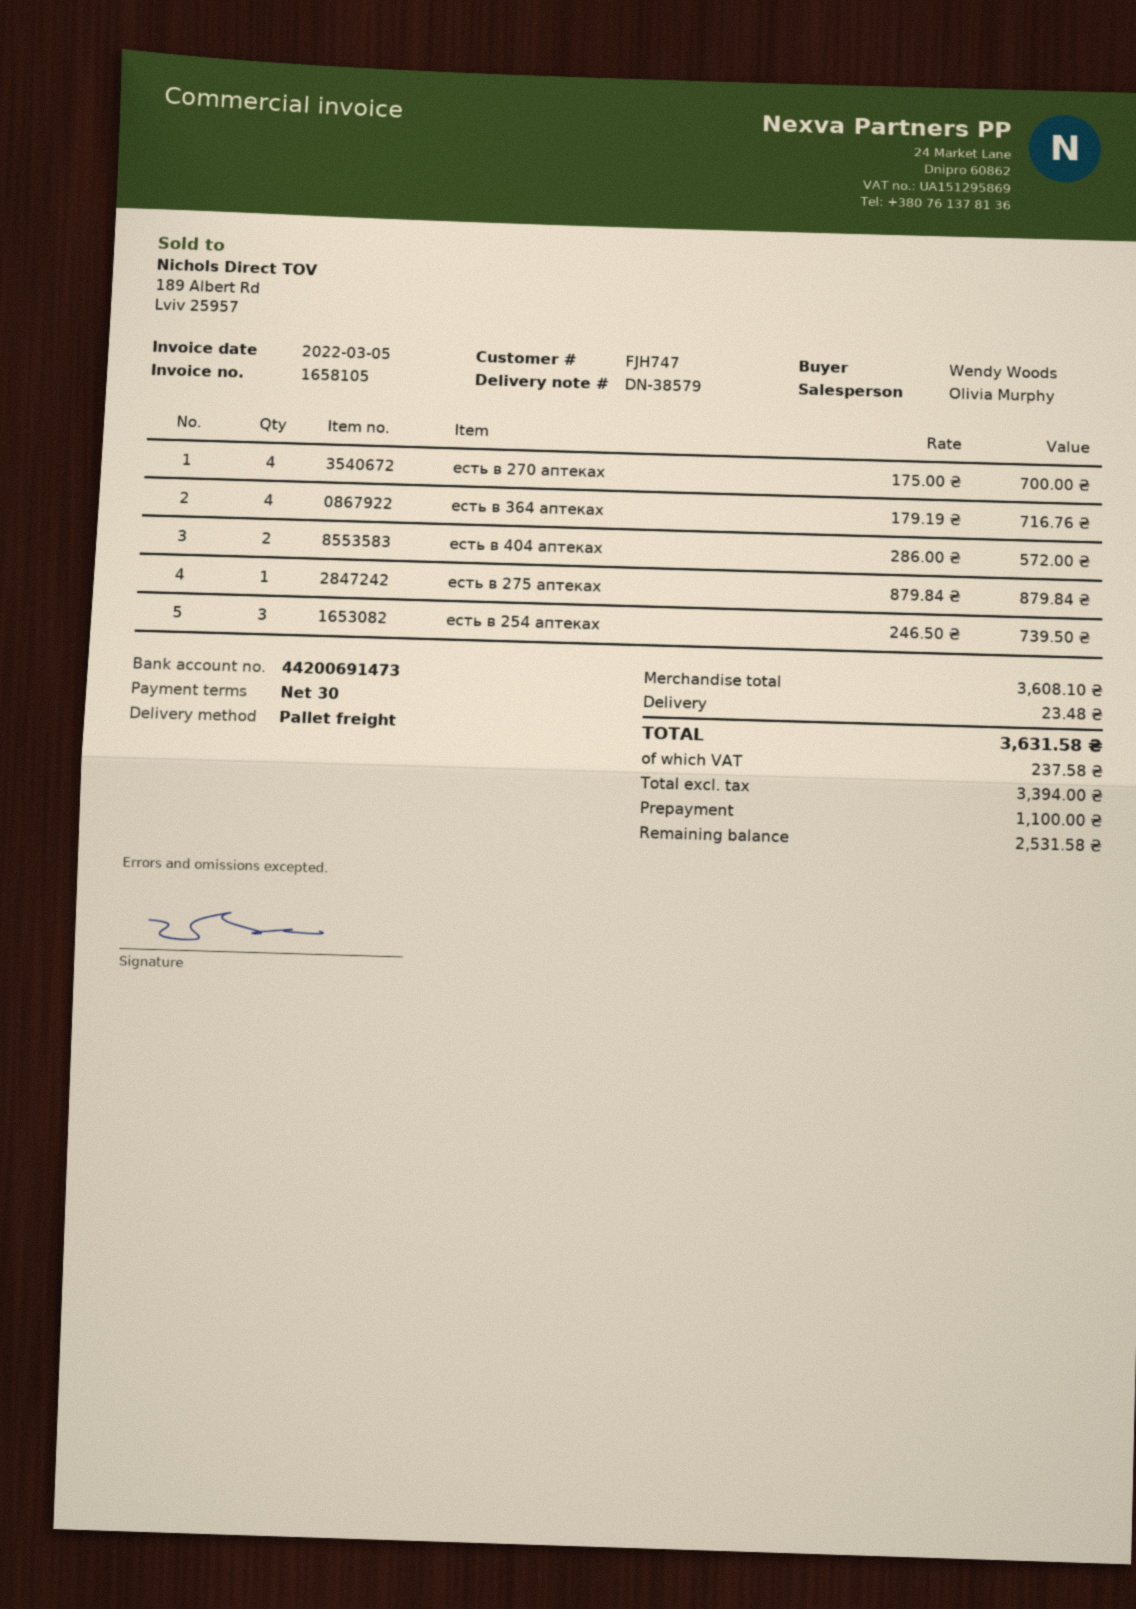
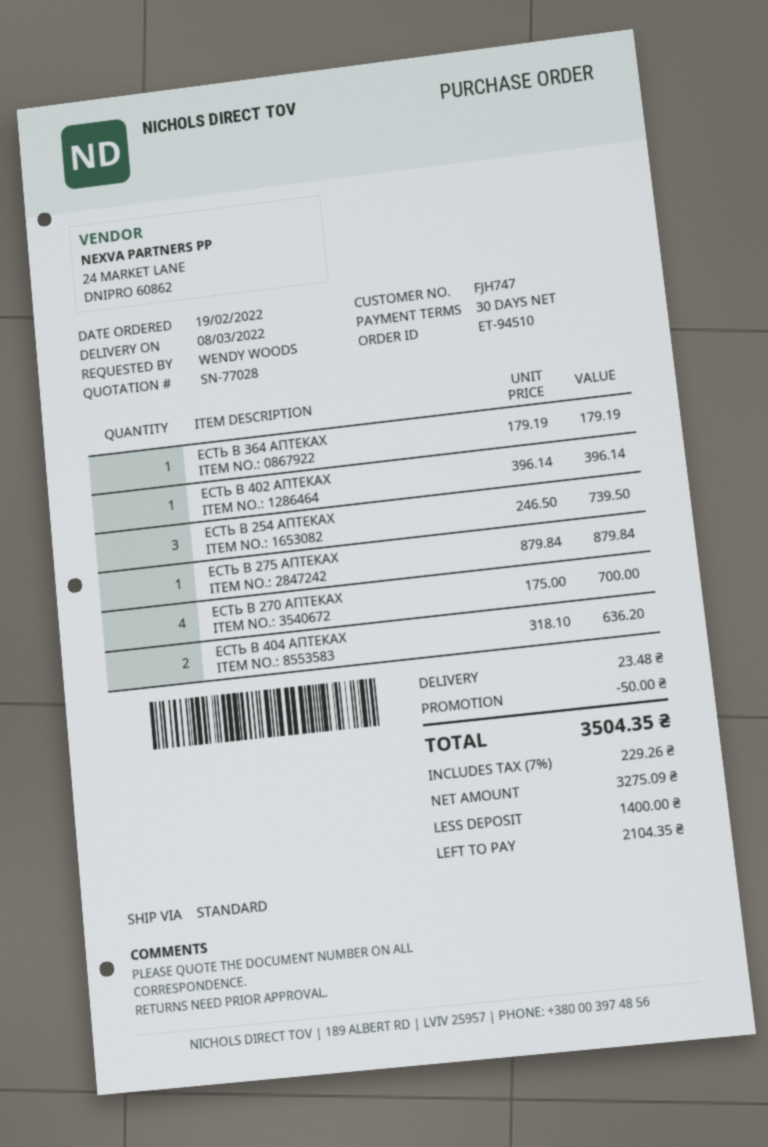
shipping method: pallet freight -> standard
есть в 364 аптеках: 4 x 179.19 = 716.76 -> 1 x 179.19 = 179.19
есть в 404 аптеках: 2 x 286.00 = 572.00 -> 2 x 318.10 = 636.20
ЕСТЬ В 402 АПТЕКАХ: none -> 1 x 396.14 = 396.14
discount: none -> 50.00
net: 3394.00 -> 3275.09
tax: 237.58 -> 229.26
total: 3631.58 -> 3504.35
deposit: 1100.00 -> 1400.00
balance: 2531.58 -> 2104.35

